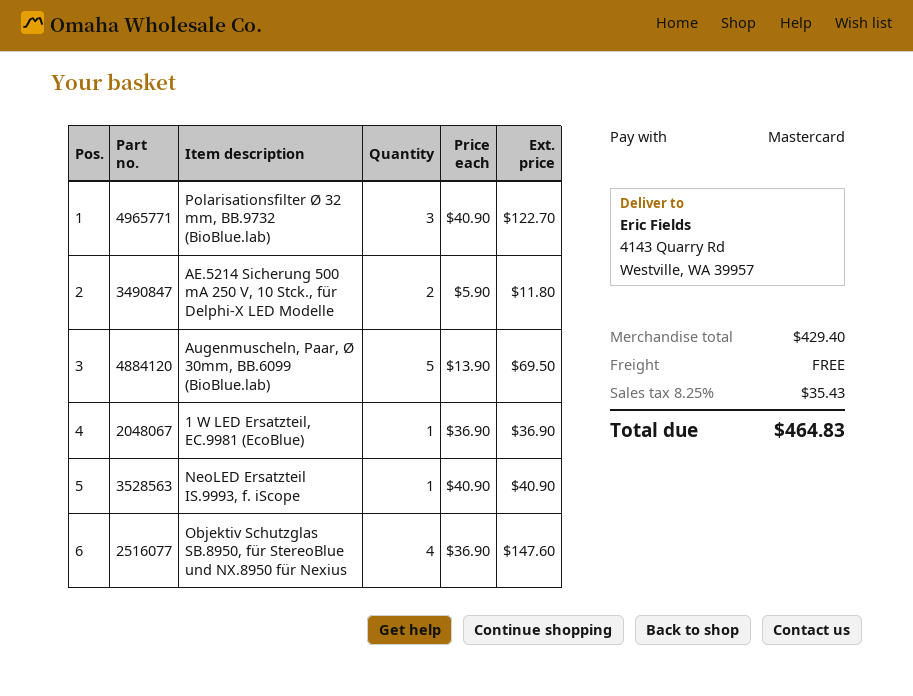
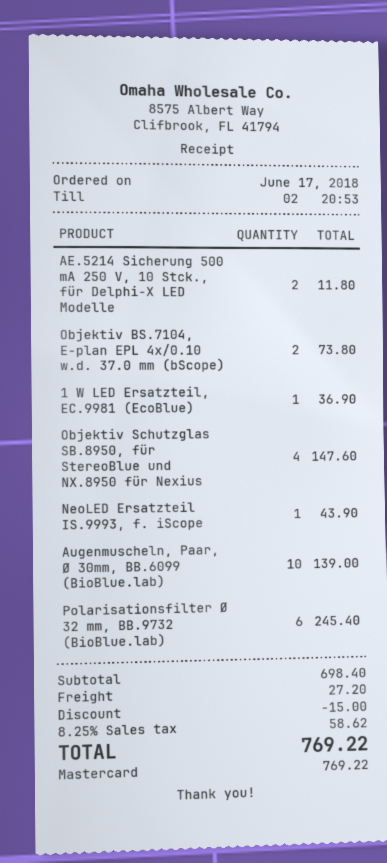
Polarisationsfilter Ø 32 mm, BB.9732 (BioBlue.lab): 3 for 122.70 -> 6 for 245.40
Augenmuscheln, Paar, Ø 30mm, BB.6099 (BioBlue.lab): 5 for 69.50 -> 10 for 139.00
NeoLED Ersatzteil IS.9993, f. iScope: 1 for 40.90 -> 1 for 43.90
Objektiv BS.7104, E-plan EPL 4x/0.10 w.d. 37.0 mm (bScope): none -> 2 for 73.80
subtotal: 429.40 -> 698.40
discount: none -> 15.00
shipping: 0.00 -> 27.20
tax: 8.25% = 35.43 -> 8.25% = 58.62
total: 464.83 -> 769.22

